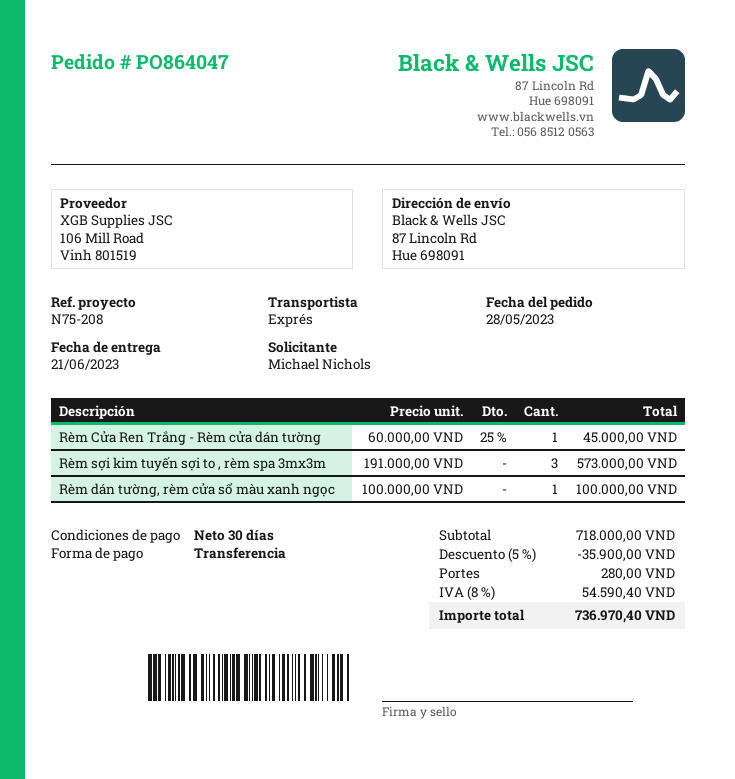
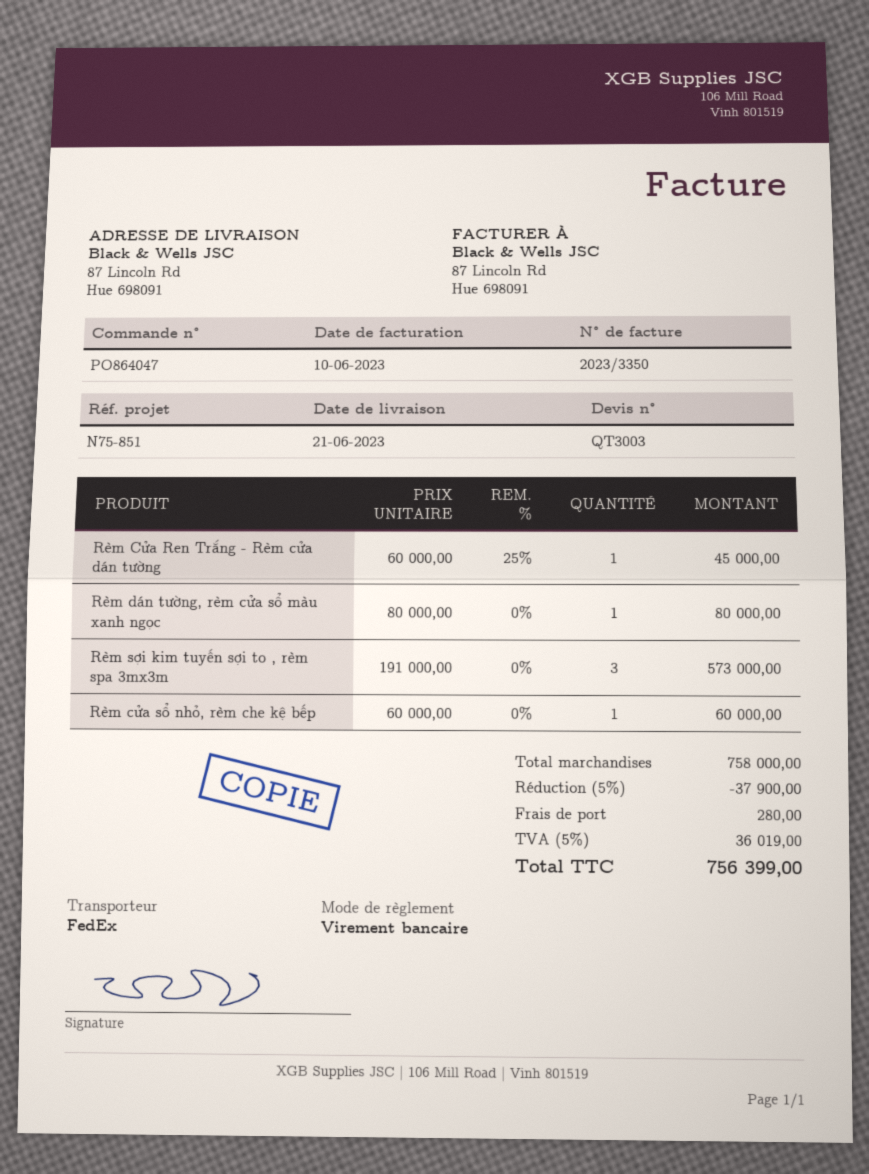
reference: N75-208 -> N75-851
shipping method: express -> FedEx
Rèm dán tường, rèm cửa sổ màu xanh ngọc: 1 x 100000.00 = 100000.00 -> 1 x 80000.00 = 80000.00
Rèm cửa sổ nhỏ, rèm che kệ bếp: none -> 1 x 60000.00 = 60000.00
subtotal: 718000.00 -> 758000.00
discount: 5% = 35900.00 -> 5% = 37900.00
tax: 8% = 54590.40 -> 5% = 36019.00
total: 736970.40 -> 756399.00

